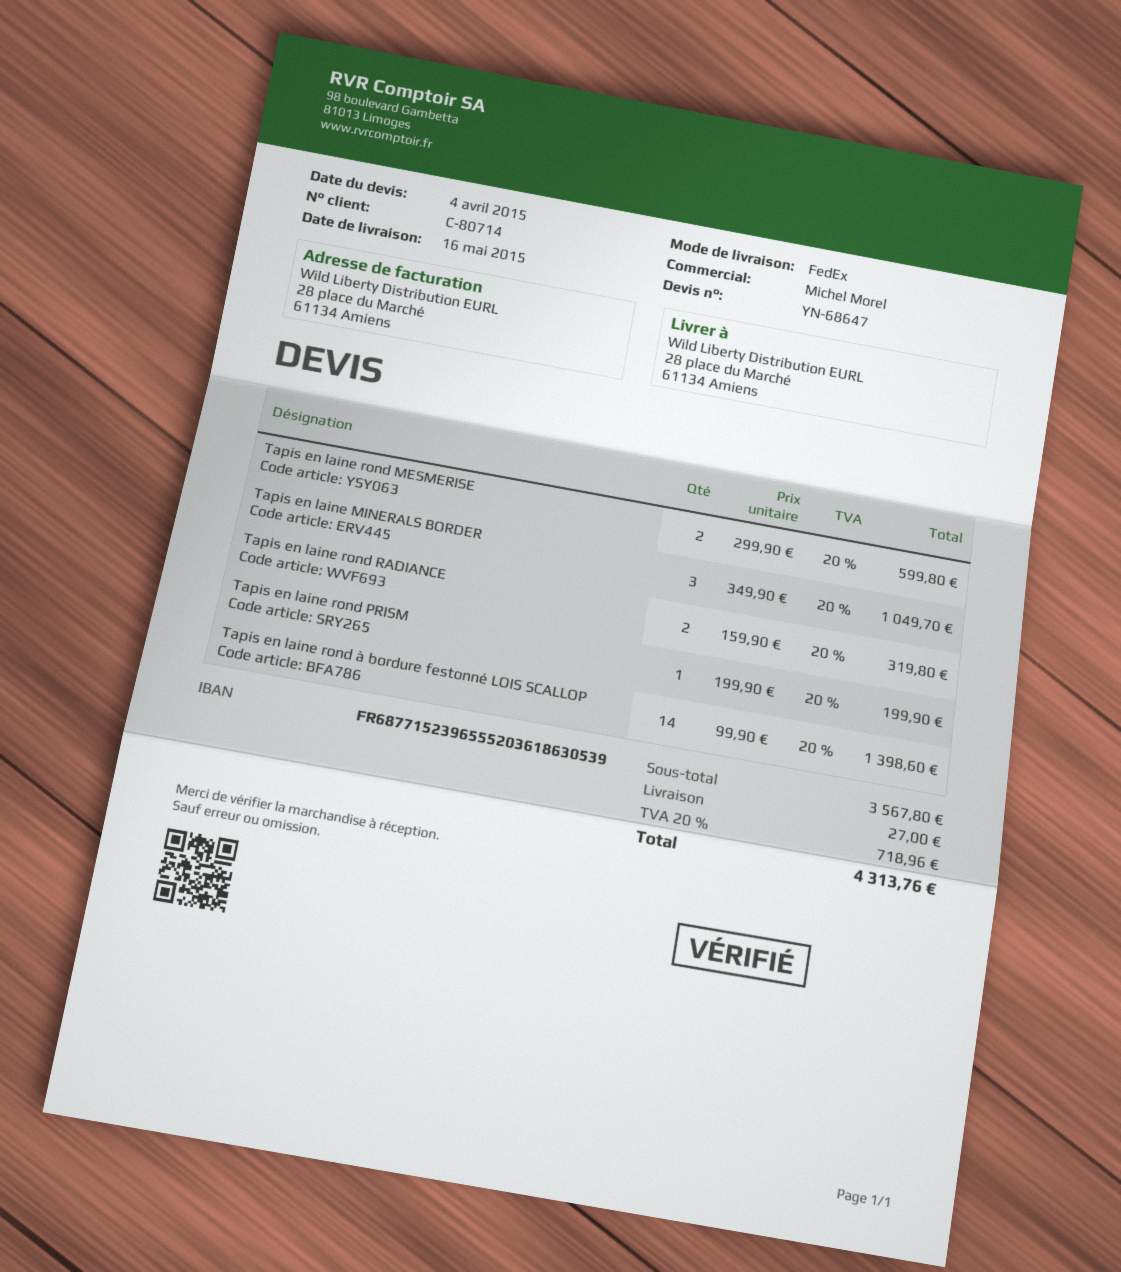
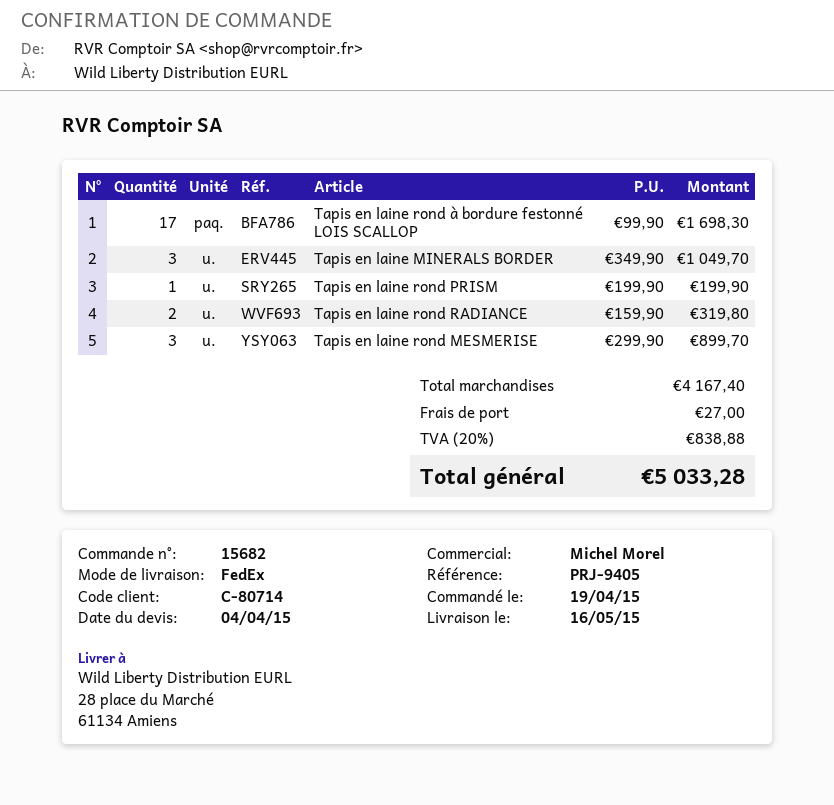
Tapis en laine rond MESMERISE: 2 x 299.90 = 599.80 -> 3 x 299.90 = 899.70
Tapis en laine rond à bordure festonné LOIS SCALLOP: 14 x 99.90 = 1398.60 -> 17 x 99.90 = 1698.30
subtotal: 3567.80 -> 4167.40
tax: 20% = 718.96 -> 20% = 838.88
total: 4313.76 -> 5033.28

